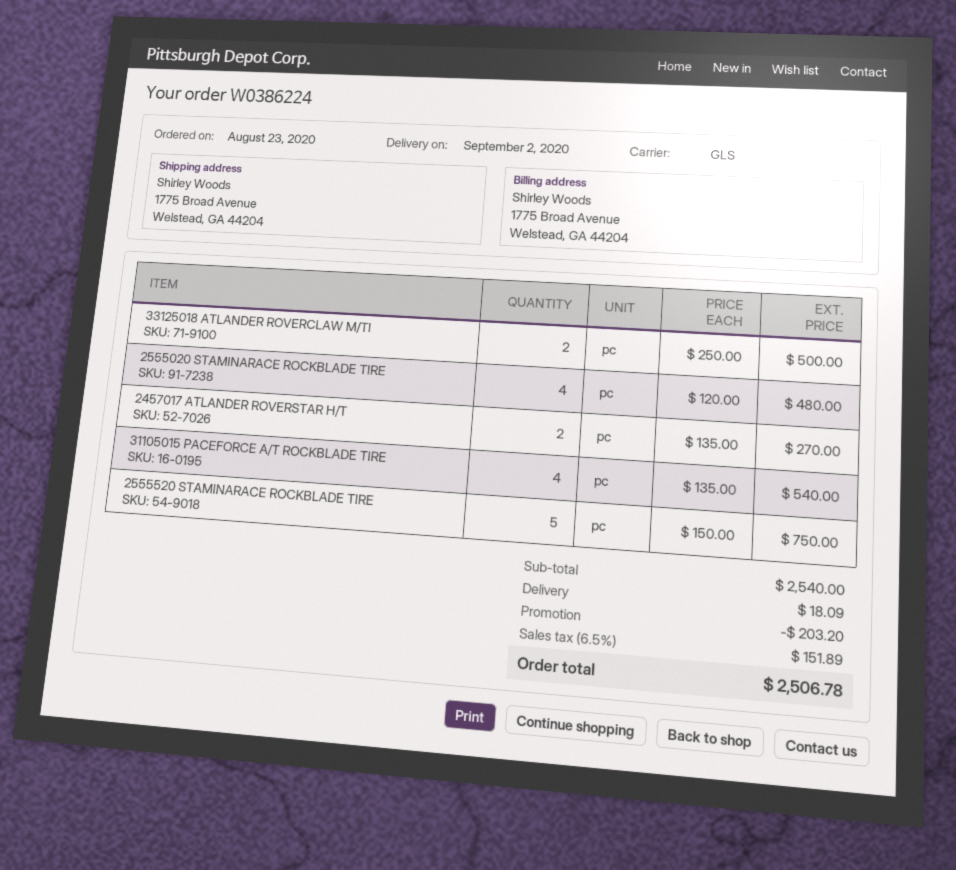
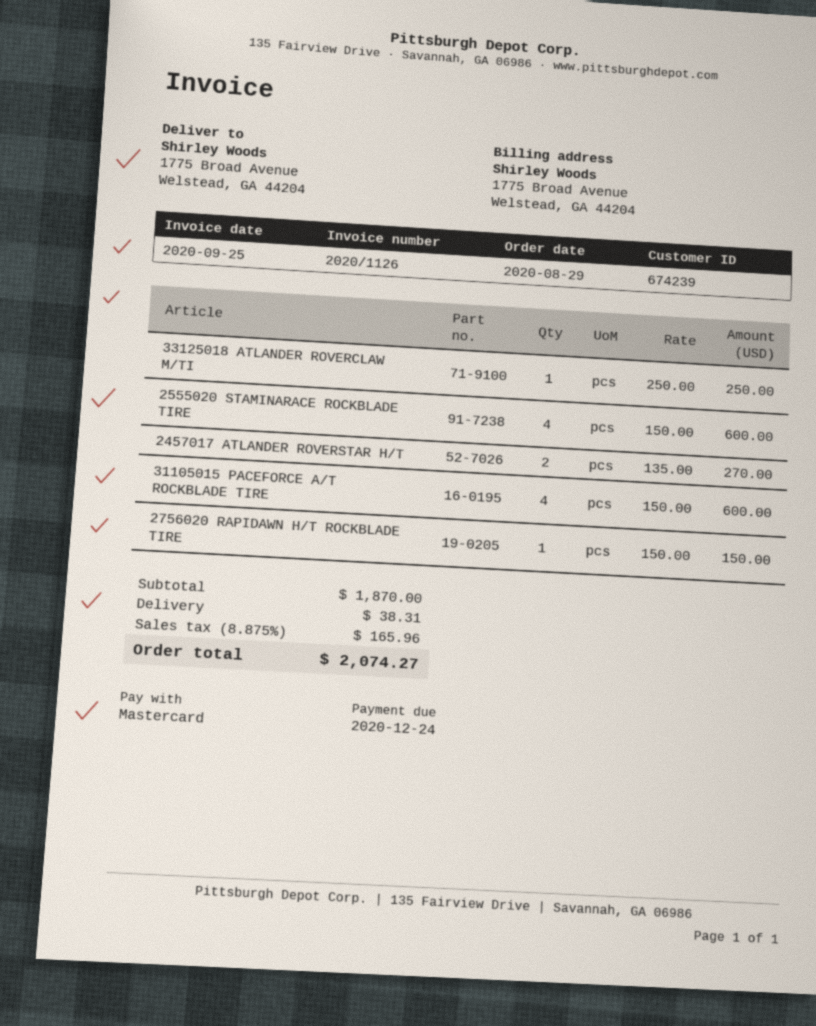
order date: 2020-08-23 -> 2020-08-29
33125018 ATLANDER ROVERCLAW M/TI: 2 x 250.00 = 500.00 -> 1 x 250.00 = 250.00
2555020 STAMINARACE ROCKBLADE TIRE: 4 x 120.00 = 480.00 -> 4 x 150.00 = 600.00
31105015 PACEFORCE A/T ROCKBLADE TIRE: 4 x 135.00 = 540.00 -> 4 x 150.00 = 600.00
2555520 STAMINARACE ROCKBLADE TIRE: 5 x 150.00 = 750.00 -> none
2756020 RAPIDAWN H/T ROCKBLADE TIRE: none -> 1 x 150.00 = 150.00
subtotal: 2540.00 -> 1870.00
discount: 203.20 -> none
shipping: 18.09 -> 38.31
tax: 6.5% = 151.89 -> 8.875% = 165.96
total: 2506.78 -> 2074.27

